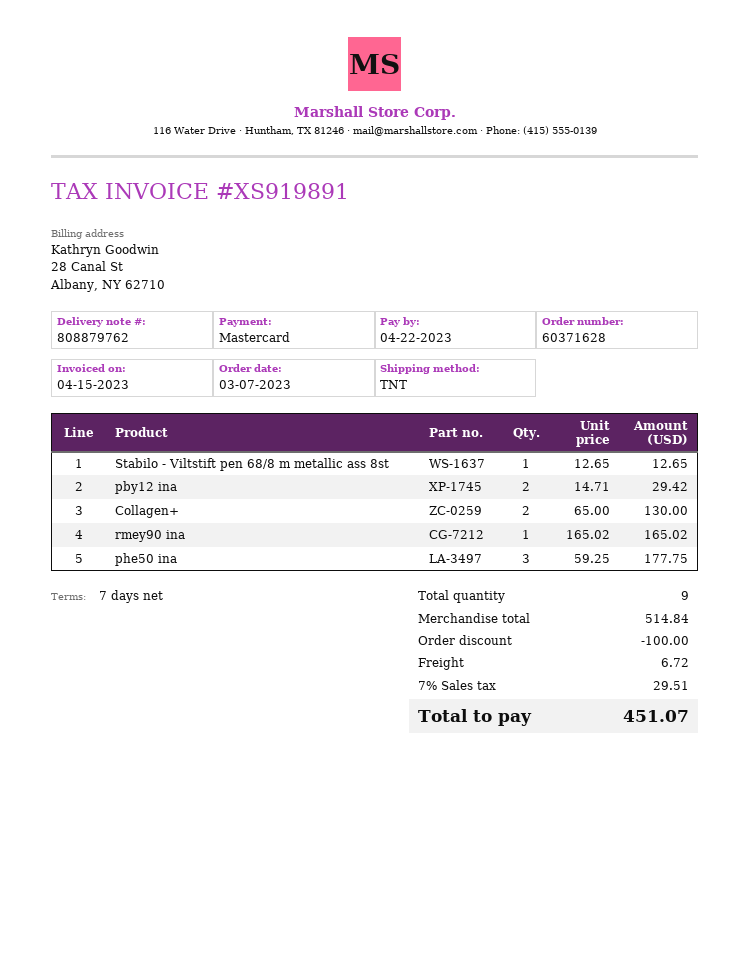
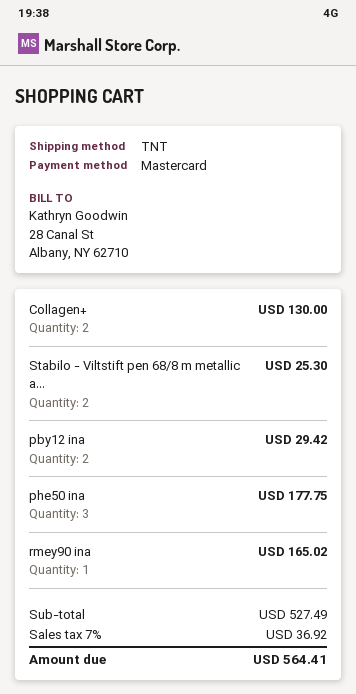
Stabilo - Viltstift pen 68/8 m metallic ass 8st: 1 for 12.65 -> 2 for 25.30
subtotal: 514.84 -> 527.49
discount: 100.00 -> none
shipping: 6.72 -> none
tax: 7% = 29.51 -> 7% = 36.92
total: 451.07 -> 564.41

